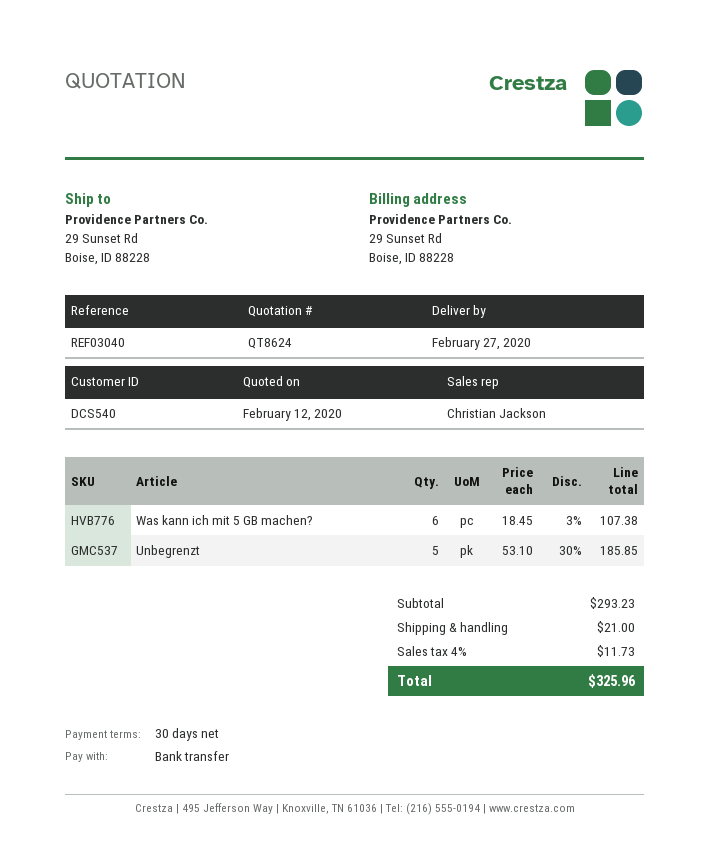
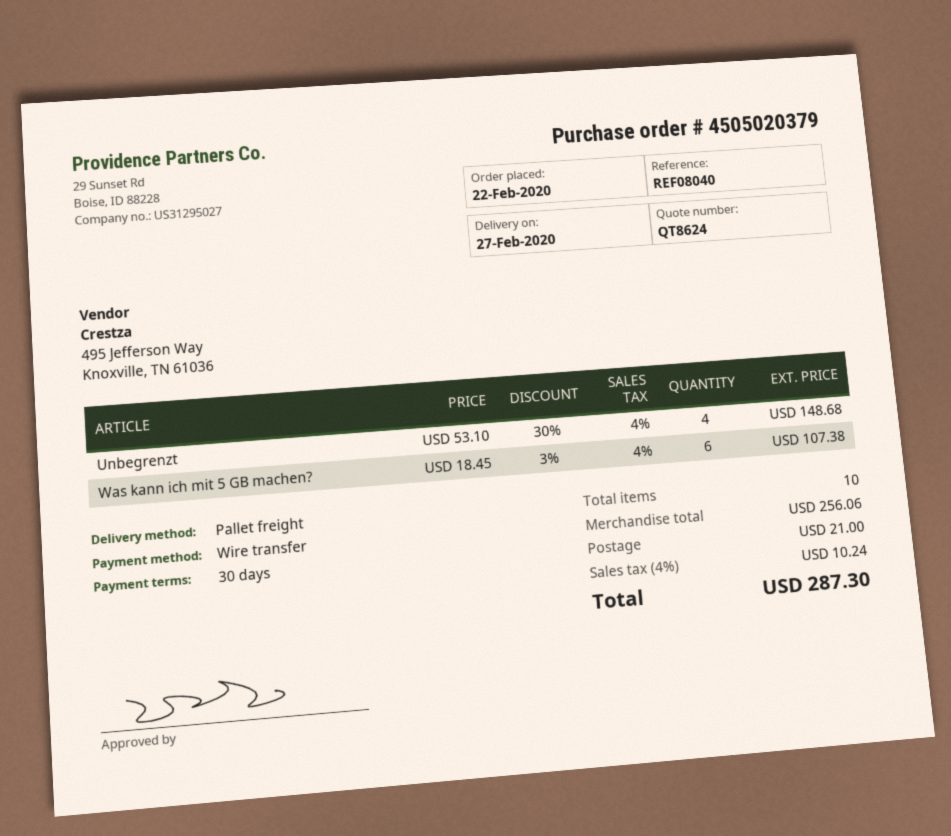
reference: REF03040 -> REF08040
Unbegrenzt: 5 x 53.10 - 30% = 185.85 -> 4 x 53.10 - 30% = 148.68
subtotal: 293.23 -> 256.06
tax: 4% = 11.73 -> 4% = 10.24
total: 325.96 -> 287.30

